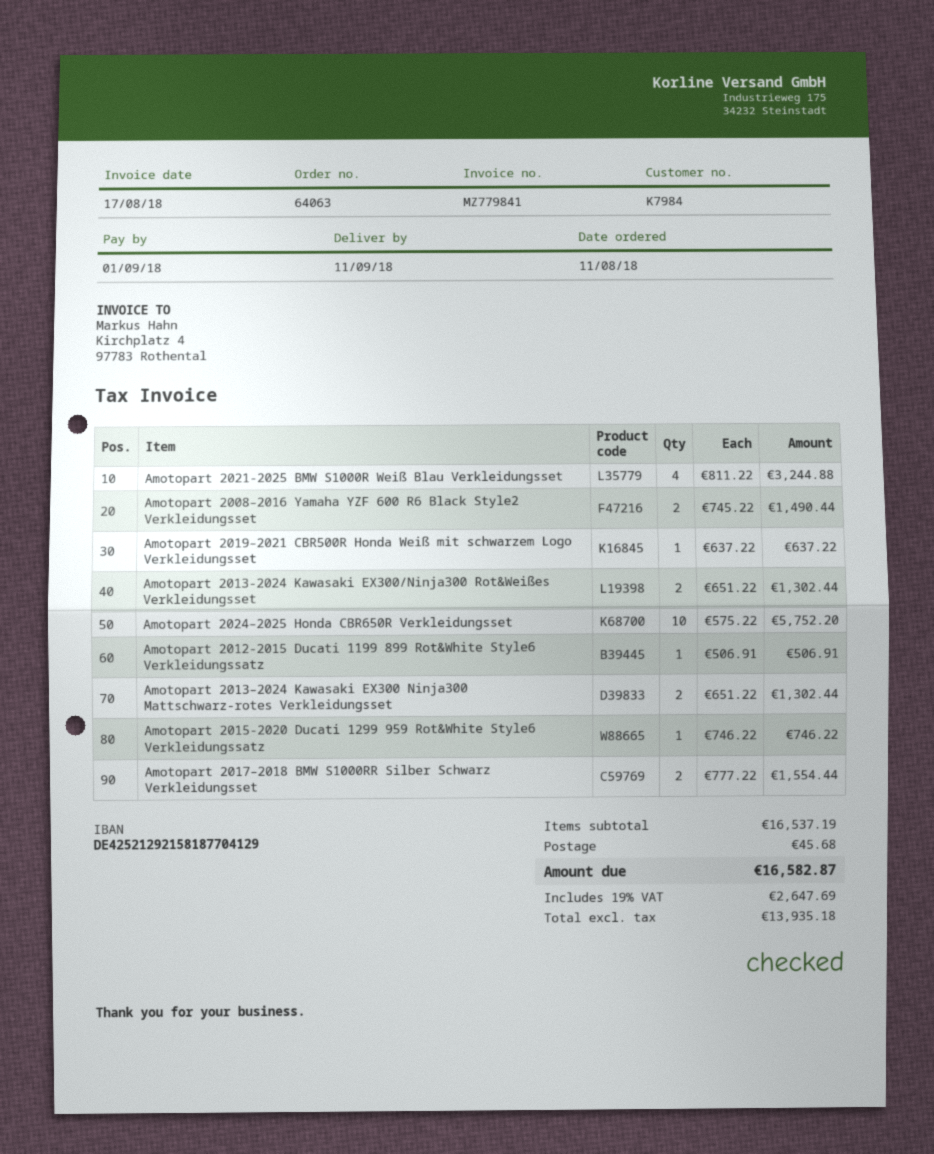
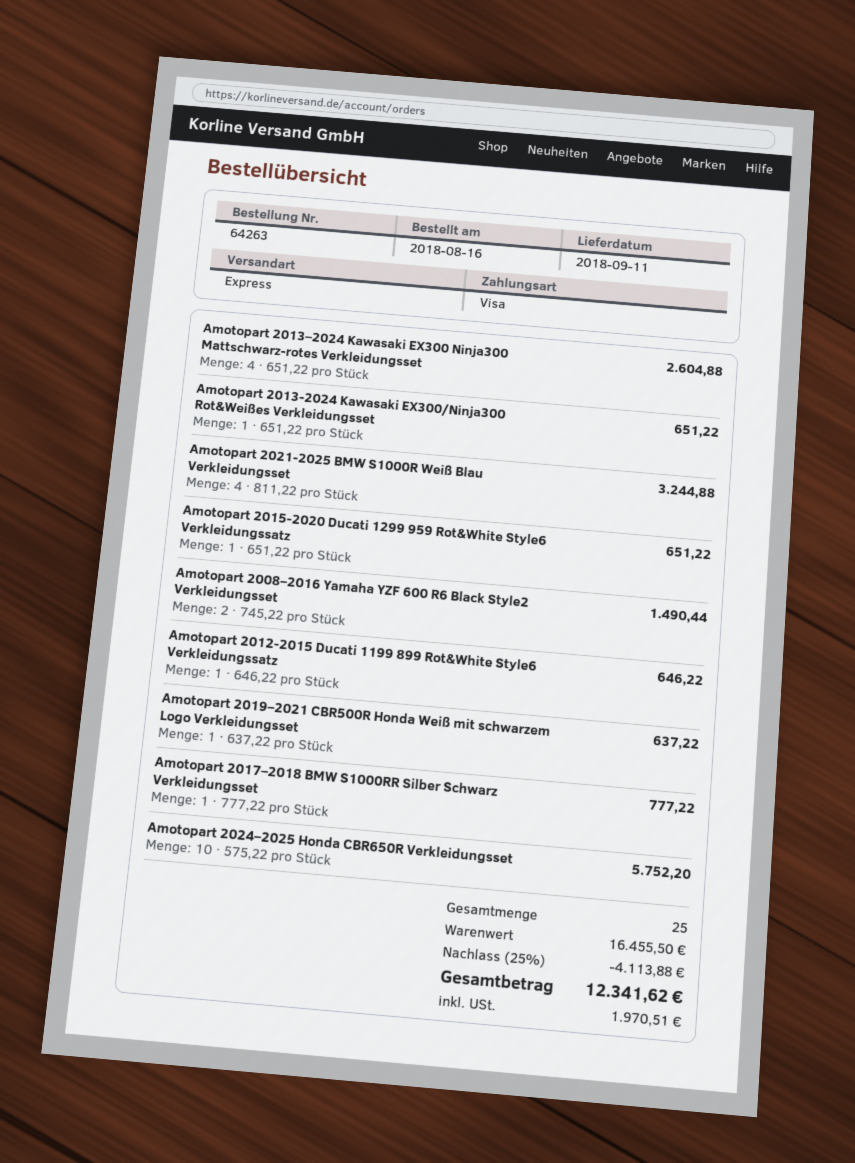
order number: 64063 -> 64263
order date: 2018-08-11 -> 2018-08-16
Amotopart 2013-2024 Kawasaki EX300/Ninja300 Rot&Weißes Verkleidungsset: 2 x 651.22 = 1302.44 -> 1 x 651.22 = 651.22
Amotopart 2012-2015 Ducati 1199 899 Rot&White Style6 Verkleidungssatz: 1 x 506.91 = 506.91 -> 1 x 646.22 = 646.22
Amotopart 2013–2024 Kawasaki EX300 Ninja300 Mattschwarz-rotes Verkleidungsset: 2 x 651.22 = 1302.44 -> 4 x 651.22 = 2604.88
Amotopart 2015-2020 Ducati 1299 959 Rot&White Style6 Verkleidungssatz: 1 x 746.22 = 746.22 -> 1 x 651.22 = 651.22
Amotopart 2017–2018 BMW S1000RR Silber Schwarz Verkleidungsset: 2 x 777.22 = 1554.44 -> 1 x 777.22 = 777.22
subtotal: 16537.19 -> 16455.50
discount: none -> 25% = 4113.88
shipping: 45.68 -> none
tax: 2647.69 -> 1970.51
total: 16582.87 -> 12341.62

